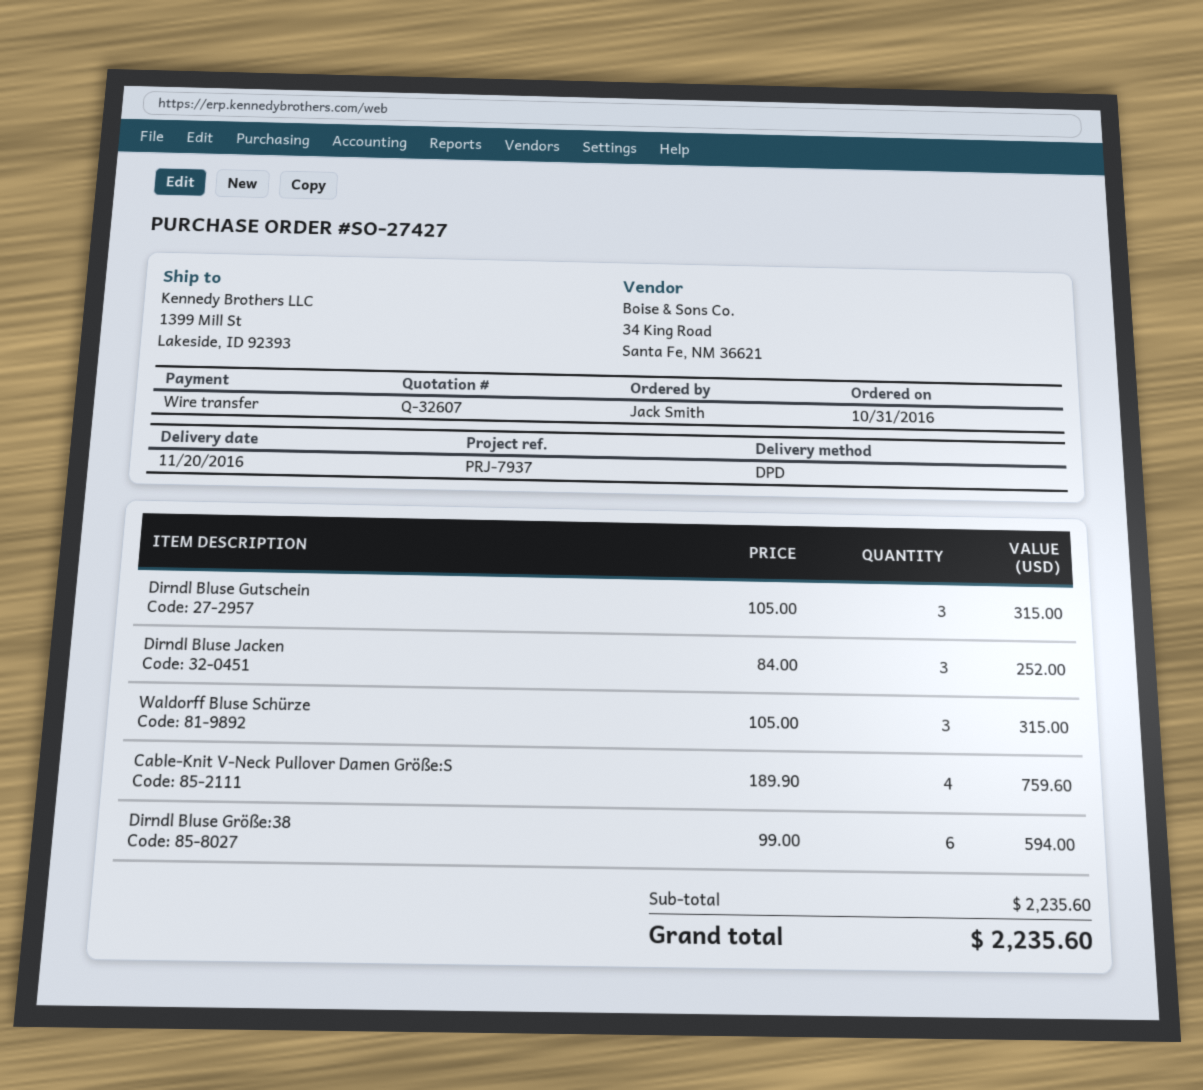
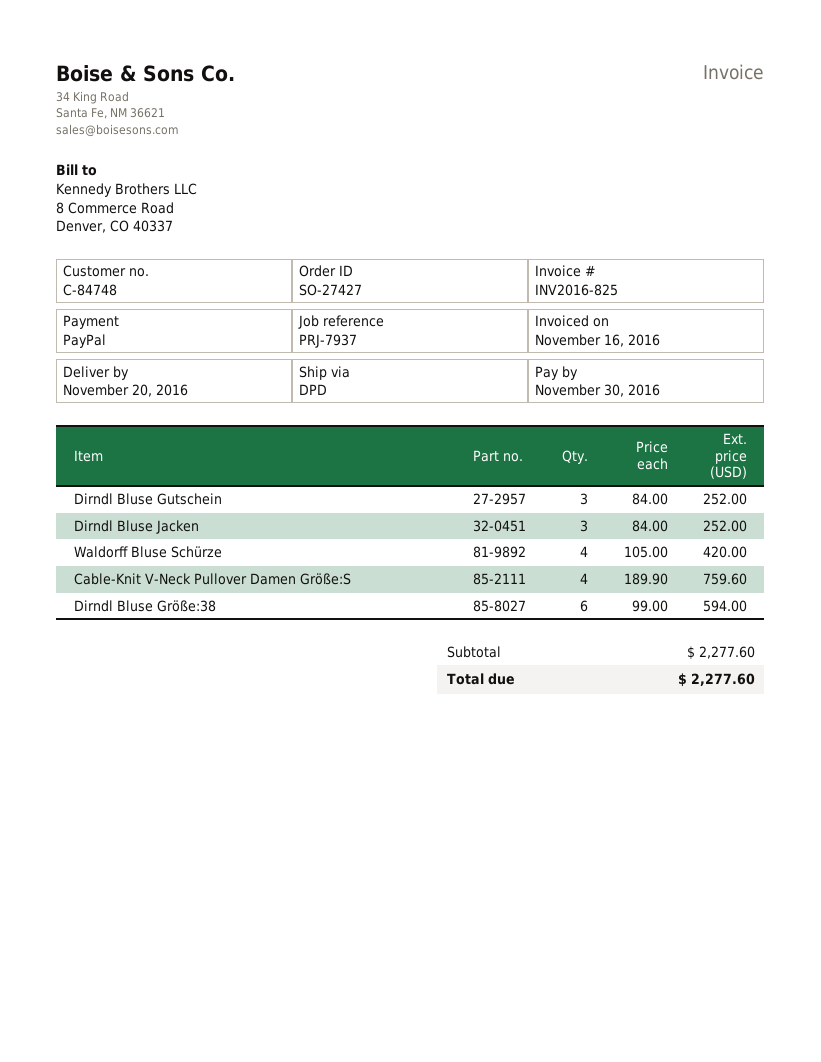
payment method: bank transfer -> PayPal
Dirndl Bluse Gutschein: 3 x 105.00 = 315.00 -> 3 x 84.00 = 252.00
Waldorff Bluse Schürze: 3 x 105.00 = 315.00 -> 4 x 105.00 = 420.00
subtotal: 2235.60 -> 2277.60
total: 2235.60 -> 2277.60

